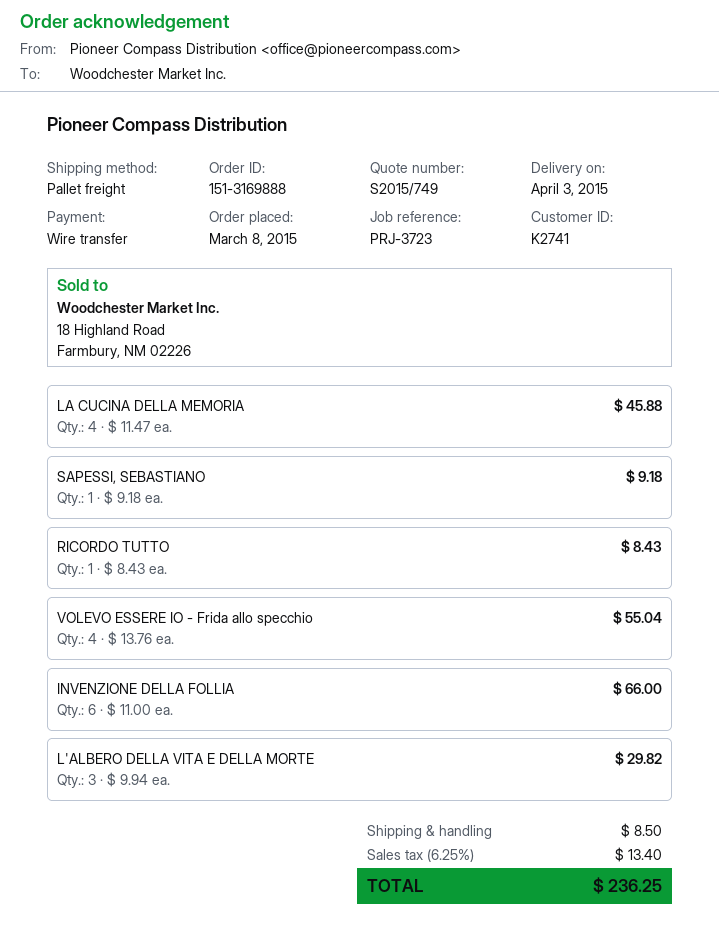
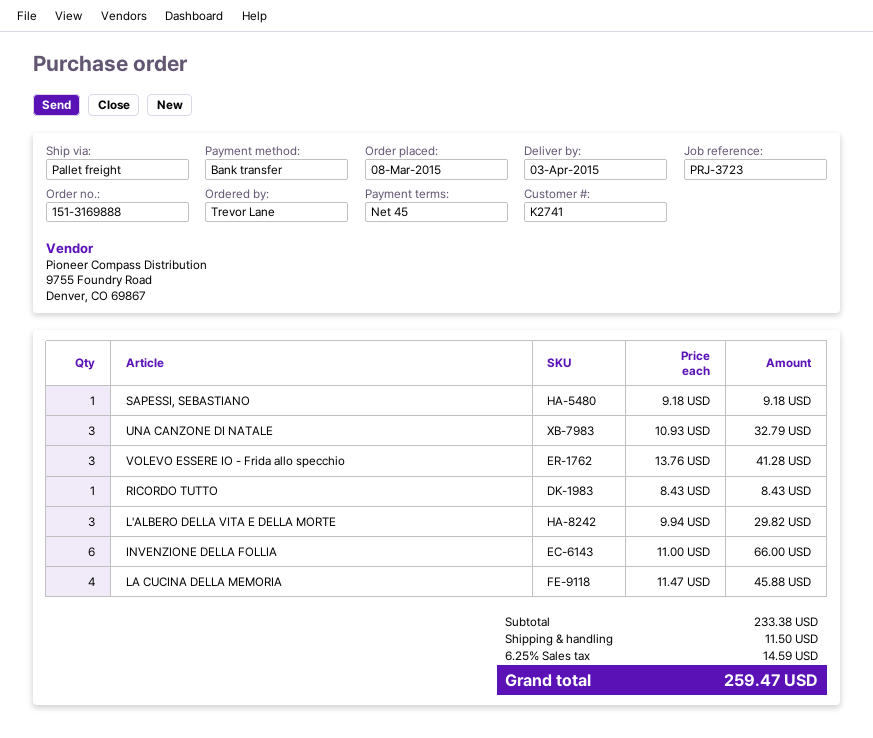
VOLEVO ESSERE IO - Frida allo specchio: 4 x 13.76 = 55.04 -> 3 x 13.76 = 41.28
UNA CANZONE DI NATALE: none -> 3 x 10.93 = 32.79
shipping: 8.50 -> 11.50
tax: 6.25% = 13.40 -> 6.25% = 14.59
total: 236.25 -> 259.47

